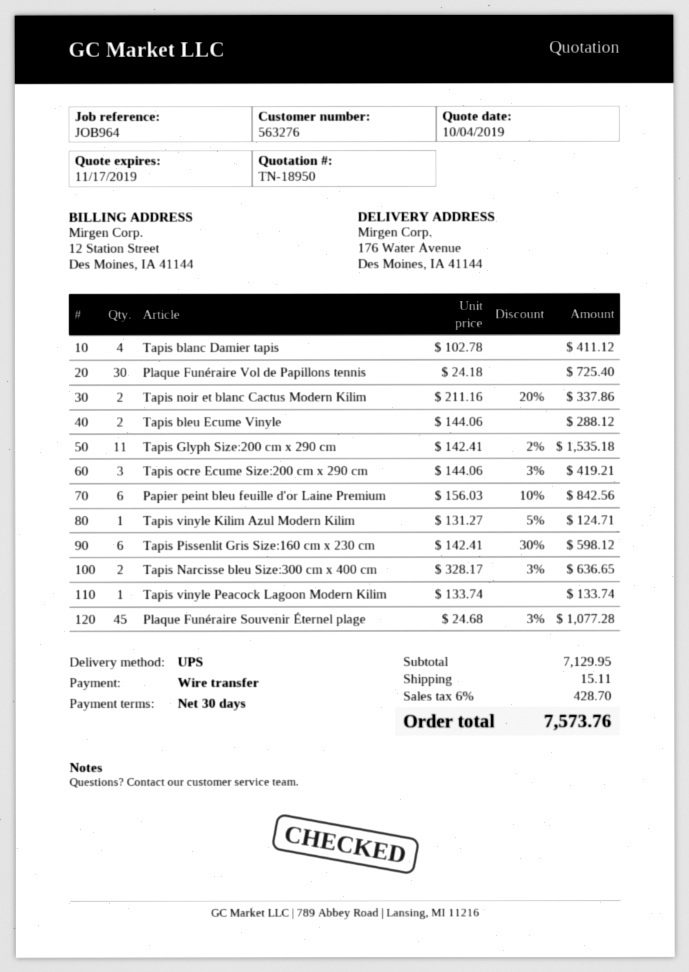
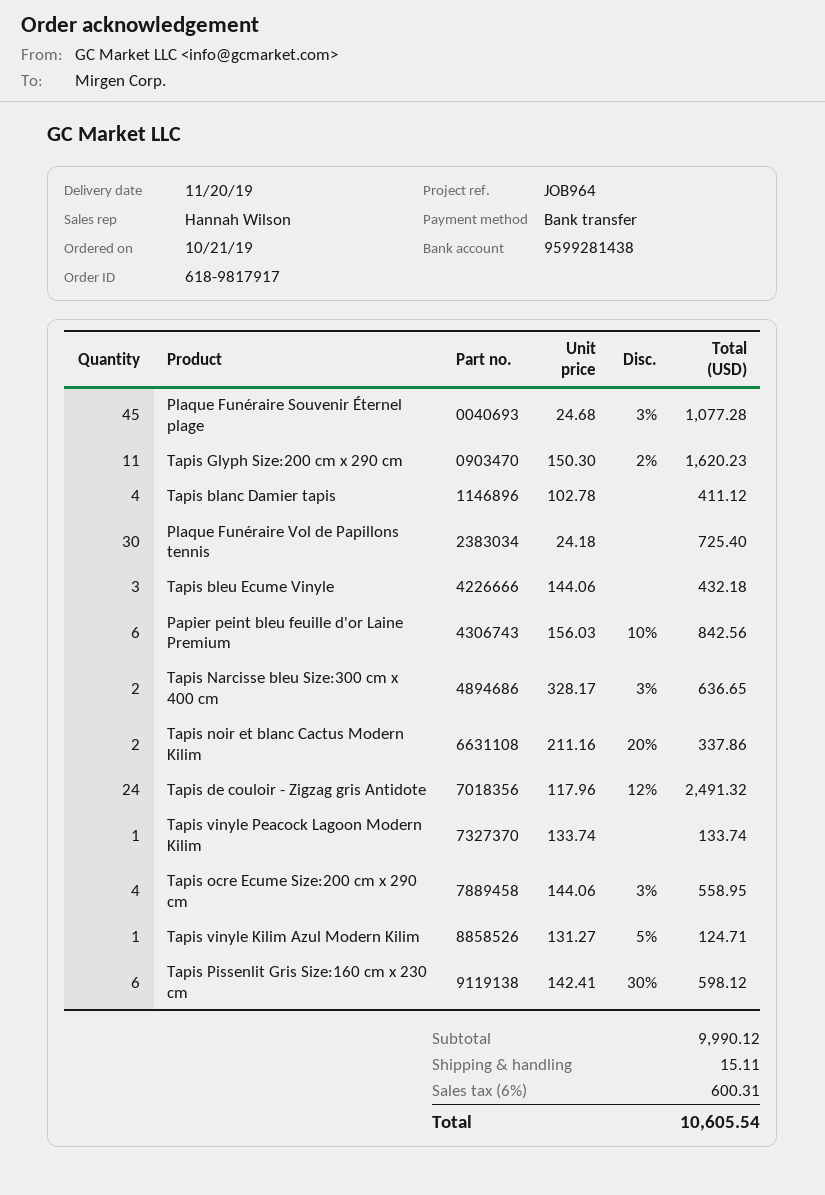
Tapis bleu Ecume Vinyle: 2 x 144.06 = 288.12 -> 3 x 144.06 = 432.18
Tapis Glyph Size:200 cm x 290 cm: 11 x 142.41 - 2% = 1535.18 -> 11 x 150.30 - 2% = 1620.23
Tapis ocre Ecume Size:200 cm x 290 cm: 3 x 144.06 - 3% = 419.21 -> 4 x 144.06 - 3% = 558.95
Tapis de couloir - Zigzag gris Antidote: none -> 24 x 117.96 - 12% = 2491.32
subtotal: 7129.95 -> 9990.12
tax: 6% = 428.70 -> 6% = 600.31
total: 7573.76 -> 10605.54

